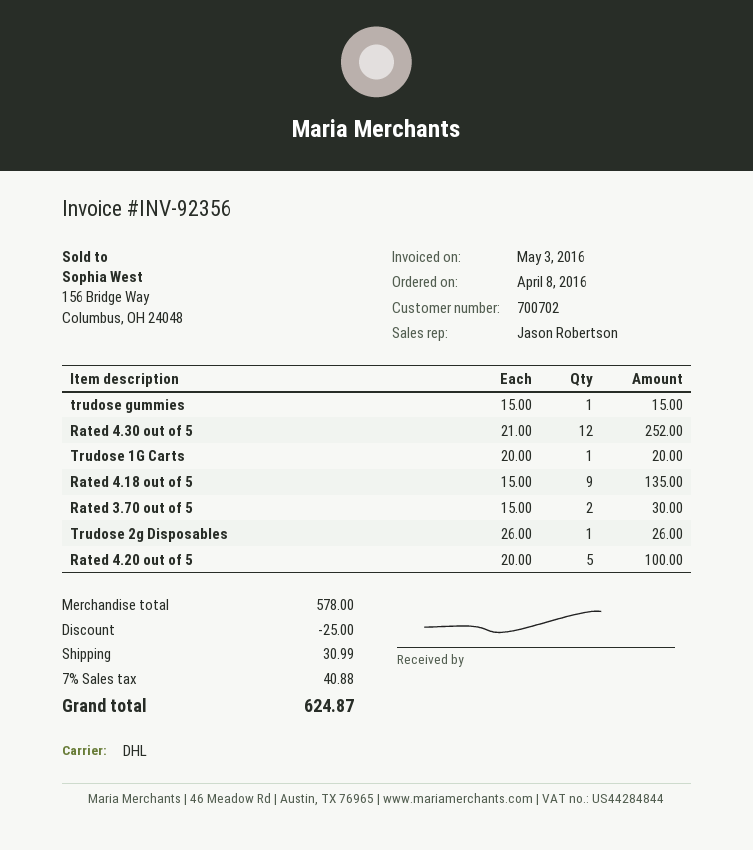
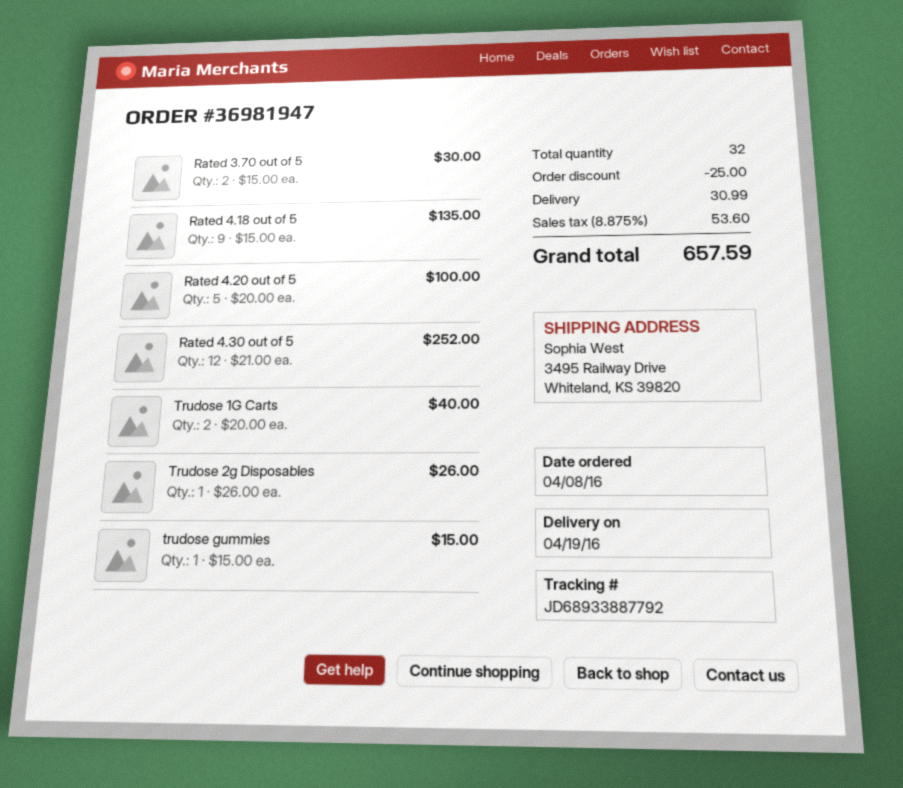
Trudose 1G Carts: 1 x 20.00 = 20.00 -> 2 x 20.00 = 40.00
tax: 7% = 40.88 -> 8.875% = 53.60
total: 624.87 -> 657.59

